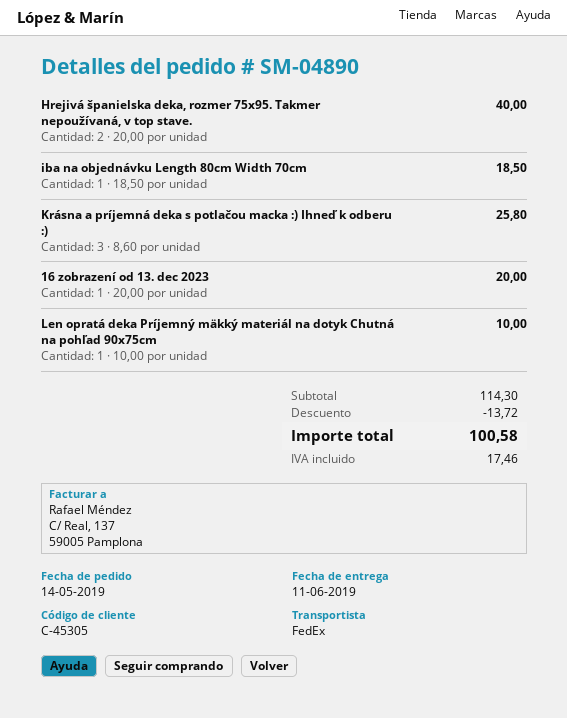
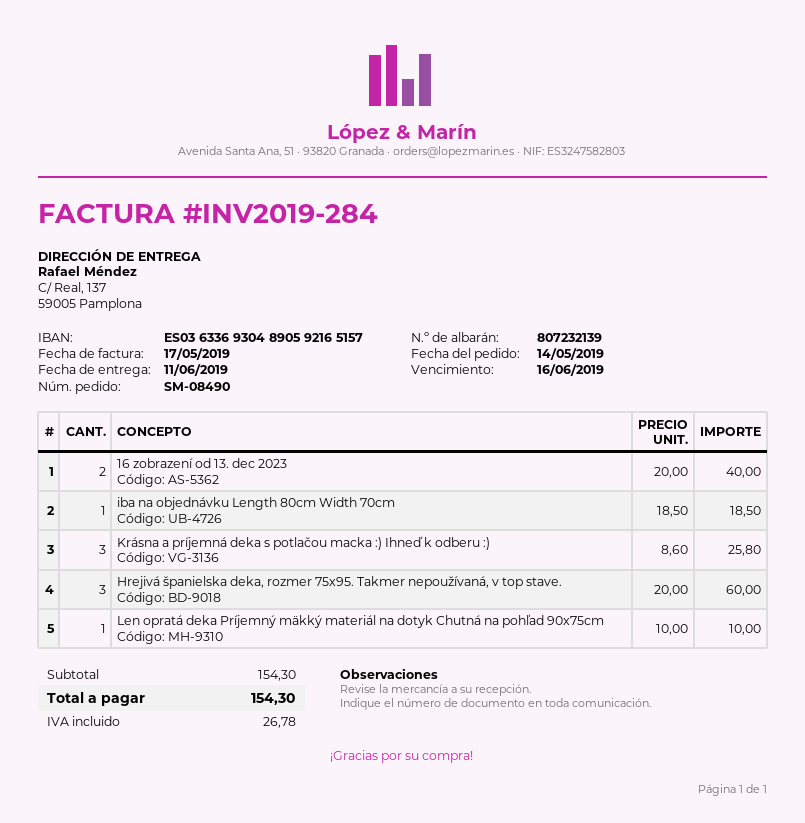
order number: SM-04890 -> SM-08490
Hrejivá španielska deka, rozmer 75x95. Takmer nepoužívaná, v top stave.: 2 x 20.00 = 40.00 -> 3 x 20.00 = 60.00
16 zobrazení od 13. dec 2023: 1 x 20.00 = 20.00 -> 2 x 20.00 = 40.00
subtotal: 114.30 -> 154.30
discount: 13.72 -> none
tax: 17.46 -> 26.78
total: 100.58 -> 154.30

